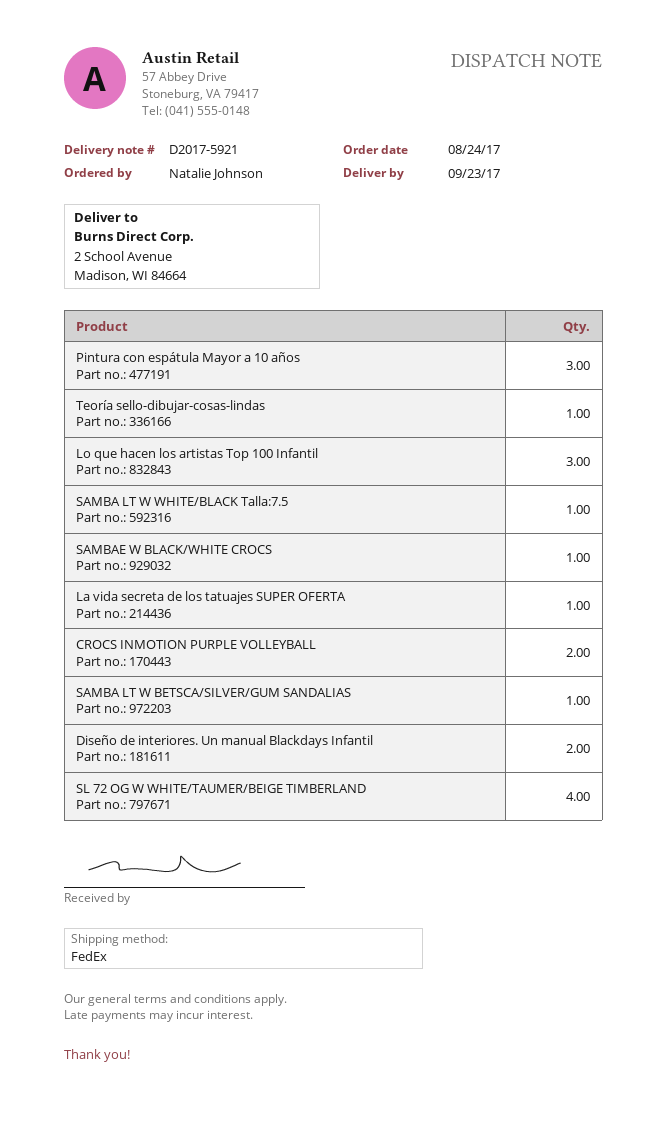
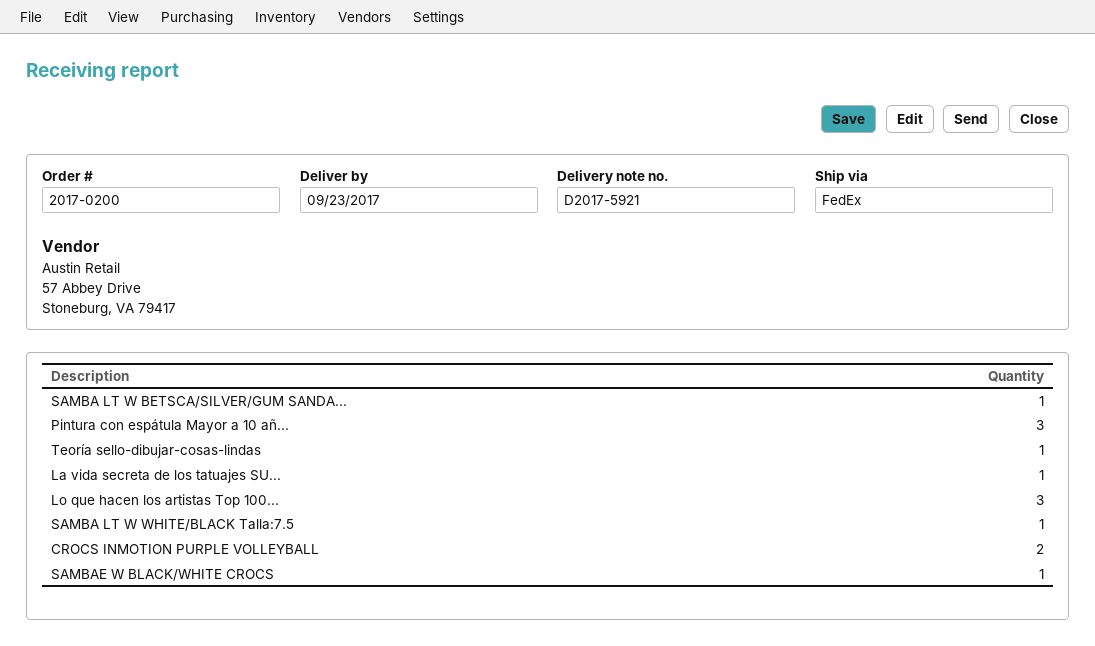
Diseño de interiores. Un manual Blackdays Infantil: 2 -> none
SL 72 OG W WHITE/TAUMER/BEIGE TIMBERLAND: 4 -> none

